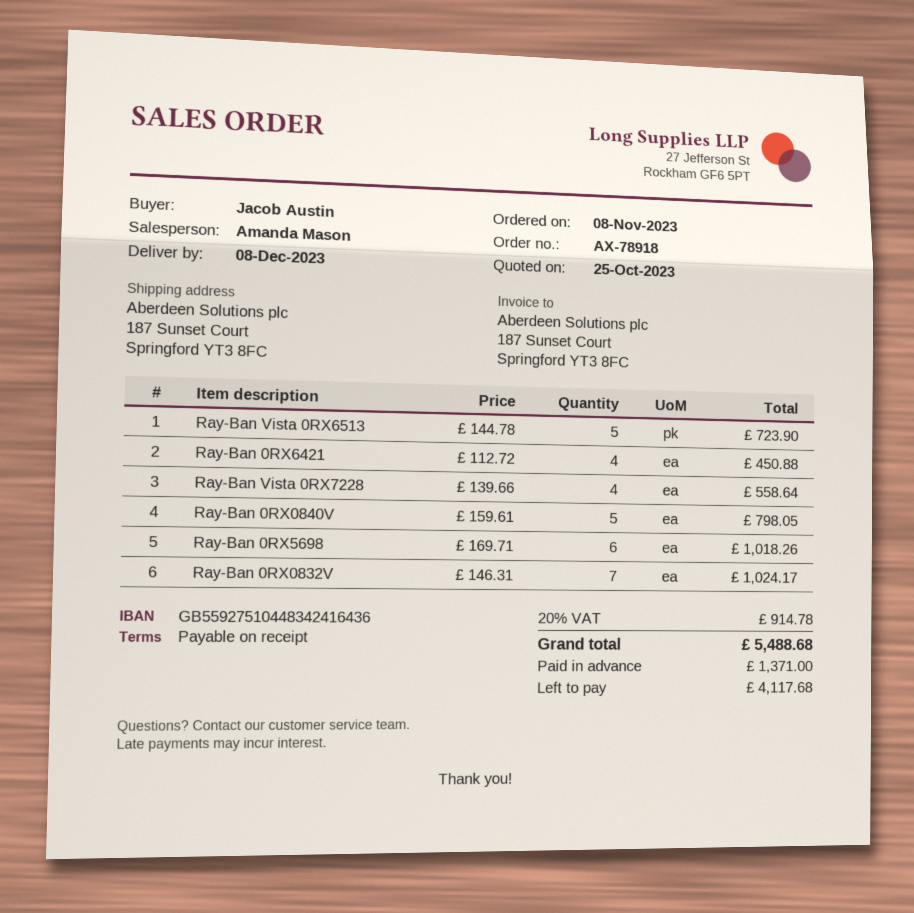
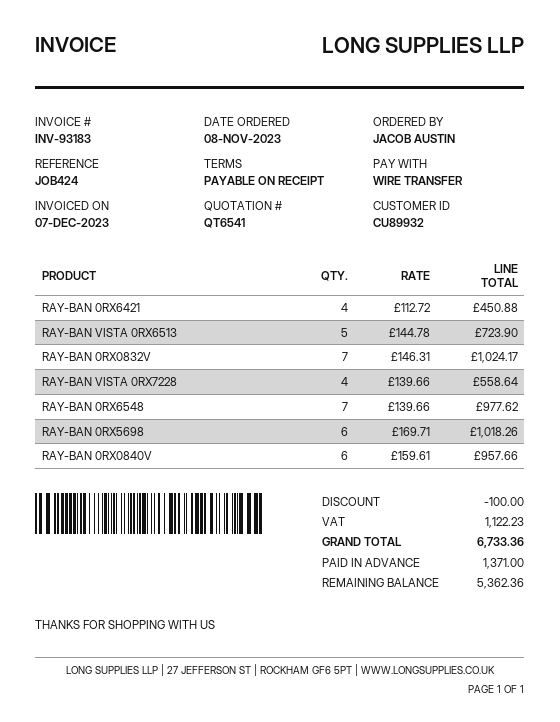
Ray-Ban 0RX0840V: 5 x 159.61 = 798.05 -> 6 x 159.61 = 957.66
RAY-BAN 0RX6548: none -> 7 x 139.66 = 977.62
discount: none -> 100.00
tax: 914.78 -> 1122.23
total: 5488.68 -> 6733.36
balance: 4117.68 -> 5362.36

